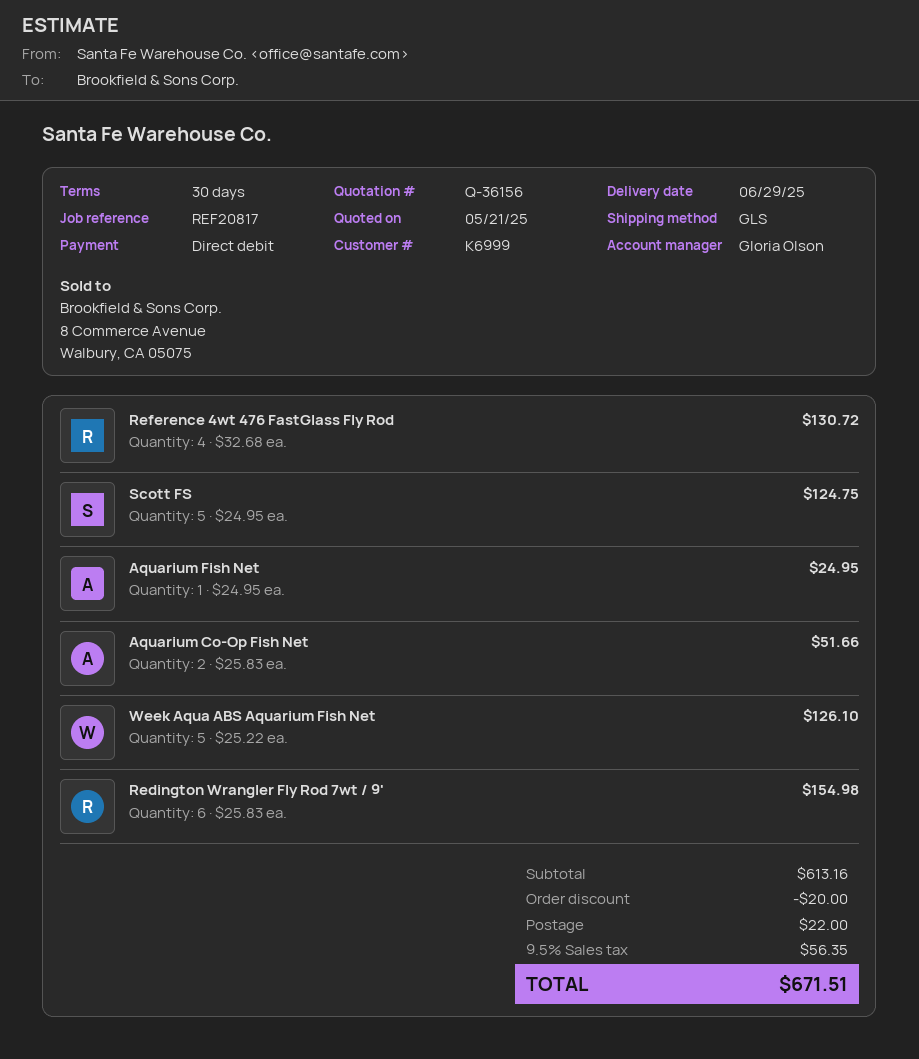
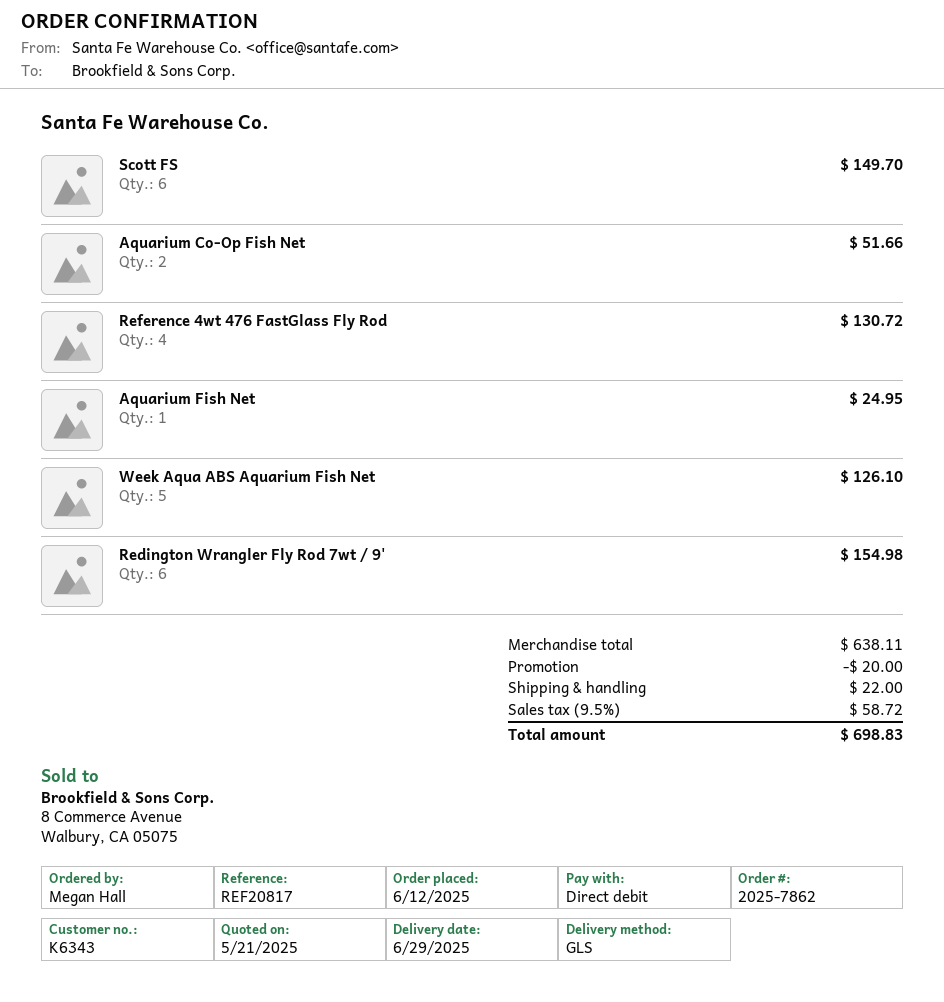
customer number: K6999 -> K6343
Scott FS: 5 for 124.75 -> 6 for 149.70
subtotal: 613.16 -> 638.11
tax: 9.5% = 56.35 -> 9.5% = 58.72
total: 671.51 -> 698.83

